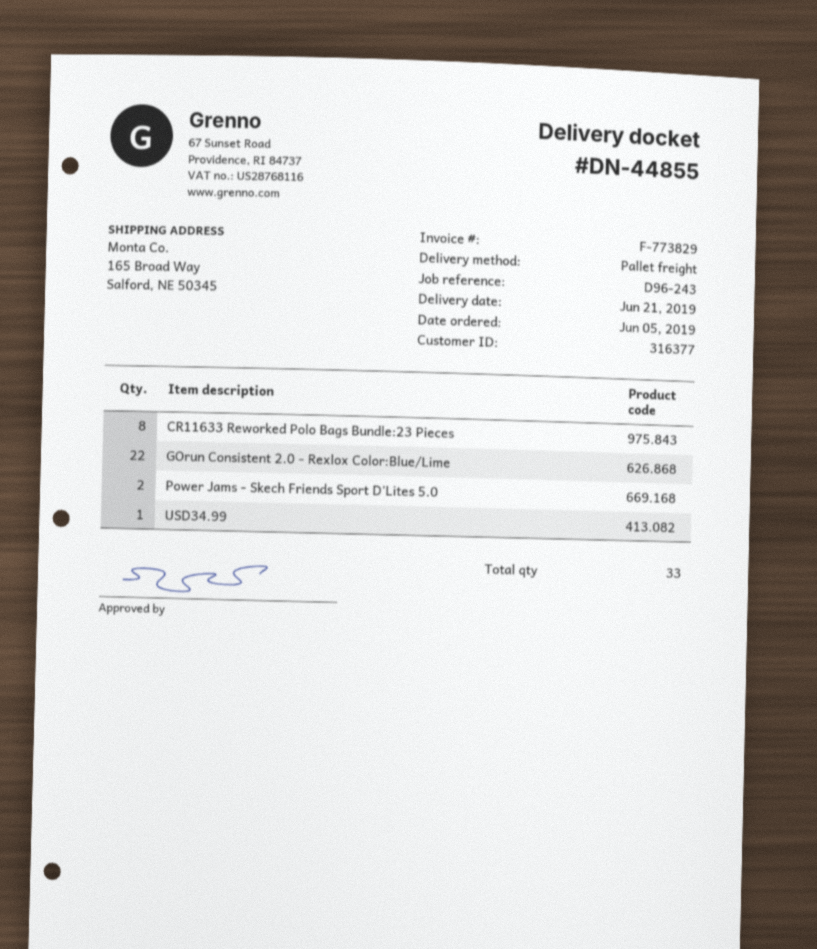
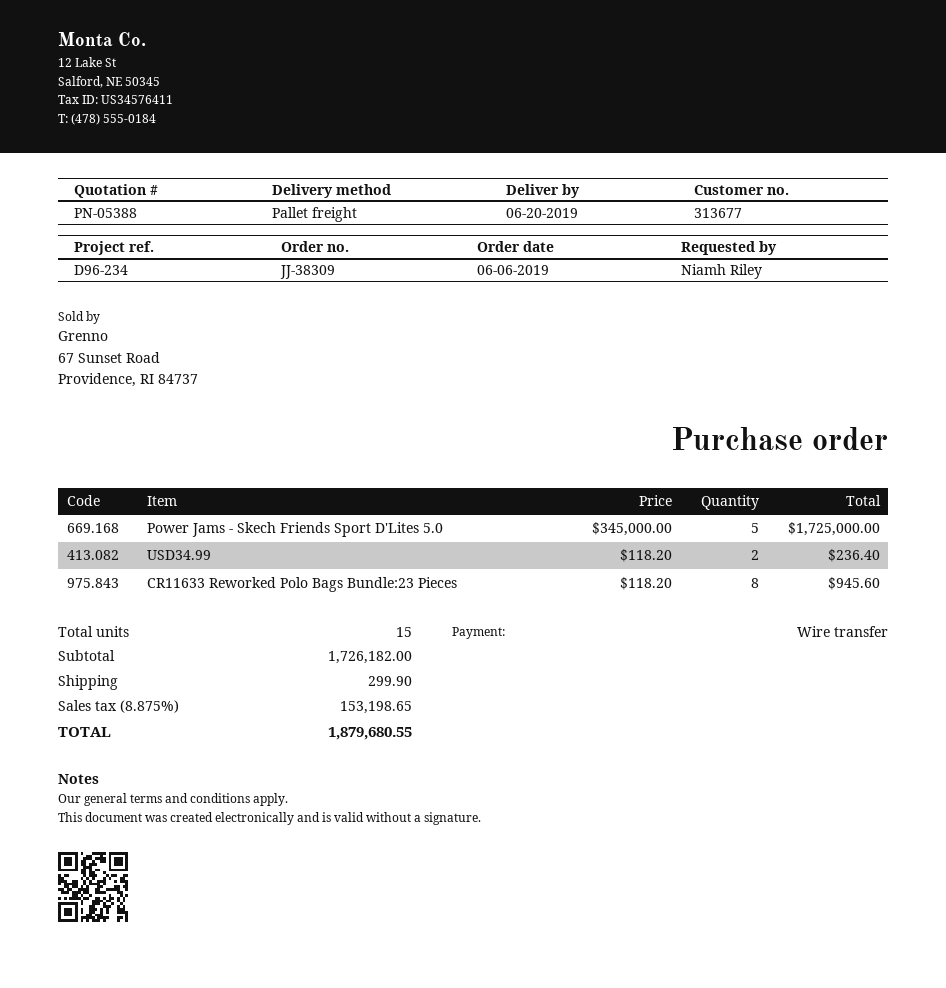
order date: 2019-06-05 -> 2019-06-06
delivery date: 2019-06-21 -> 2019-06-20
customer number: 316377 -> 313677
reference: D96-243 -> D96-234
GOrun Consistent 2.0 - Rexlox Color:Blue/Lime: 22 -> none
Power Jams - Skech Friends Sport D'Lites 5.0: 2 -> 5
USD34.99: 1 -> 2
total quantity: 33 -> 15

